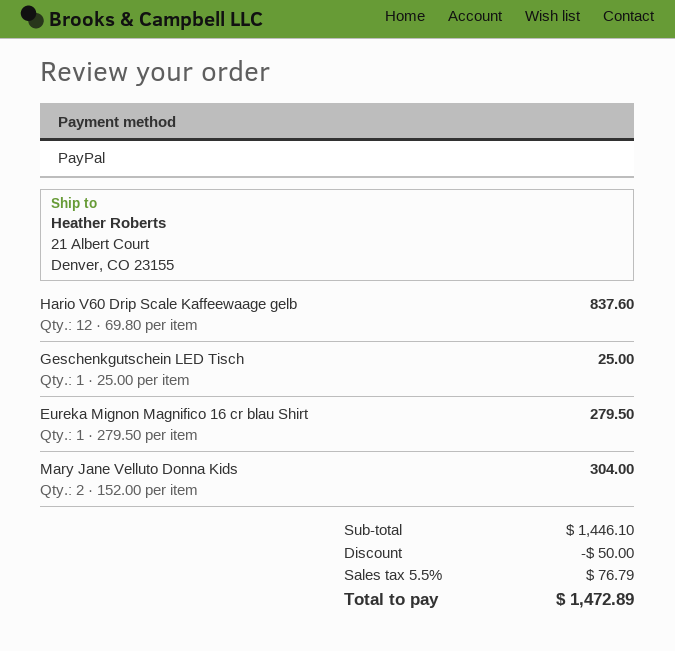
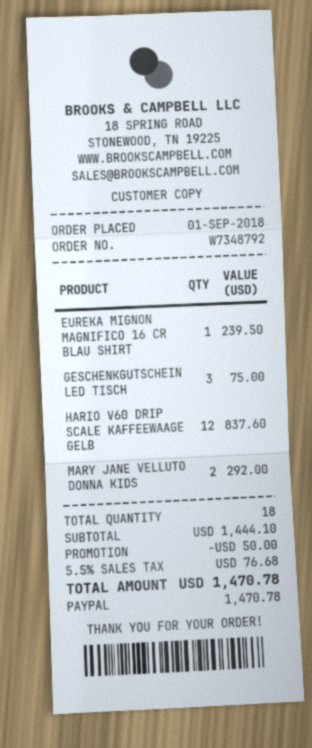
Geschenkgutschein LED Tisch: 1 for 25.00 -> 3 for 75.00
Eureka Mignon Magnifico 16 cr blau Shirt: 1 for 279.50 -> 1 for 239.50
Mary Jane Velluto Donna Kids: 2 for 304.00 -> 2 for 292.00
subtotal: 1446.10 -> 1444.10
tax: 5.5% = 76.79 -> 5.5% = 76.68
total: 1472.89 -> 1470.78

